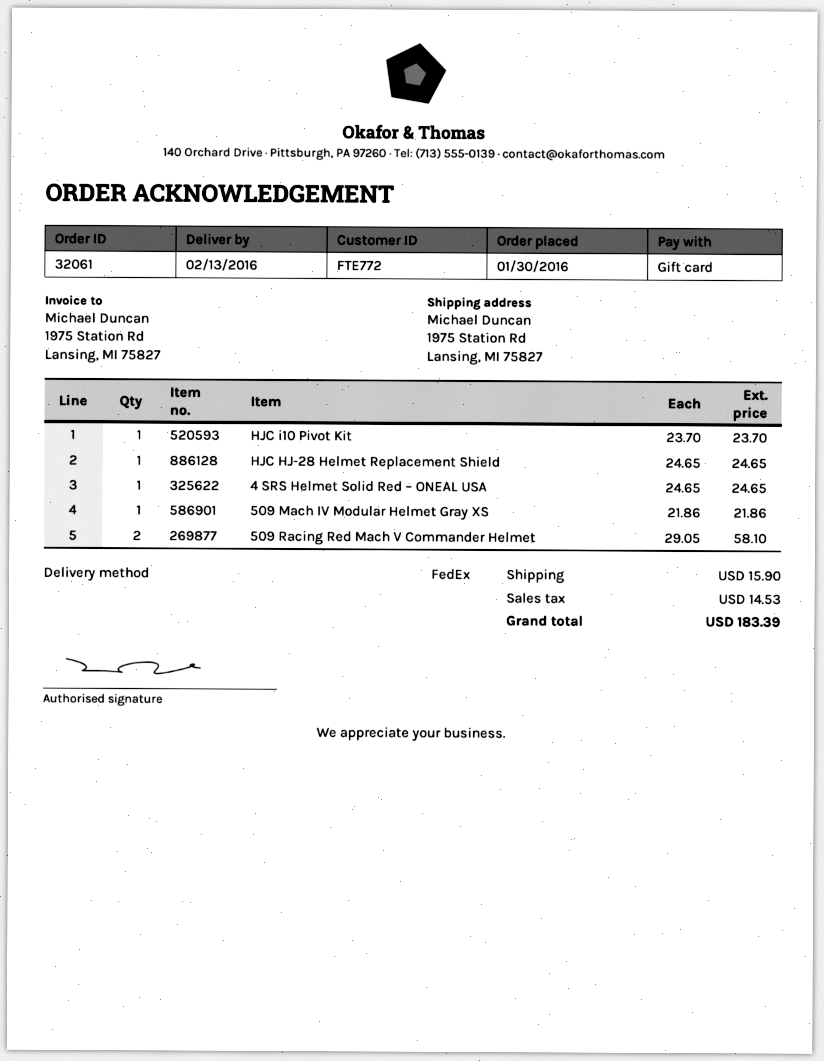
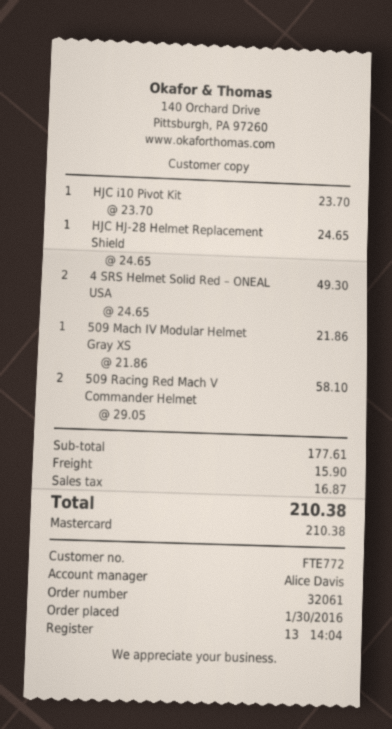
payment method: gift card -> Mastercard
4 SRS Helmet Solid Red – ONEAL USA: 1 x 24.65 = 24.65 -> 2 x 24.65 = 49.30
tax: 14.53 -> 16.87
total: 183.39 -> 210.38

